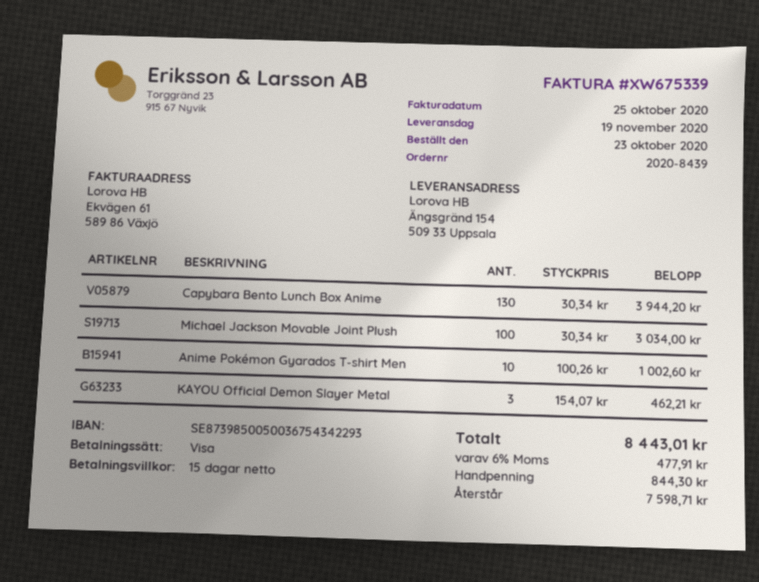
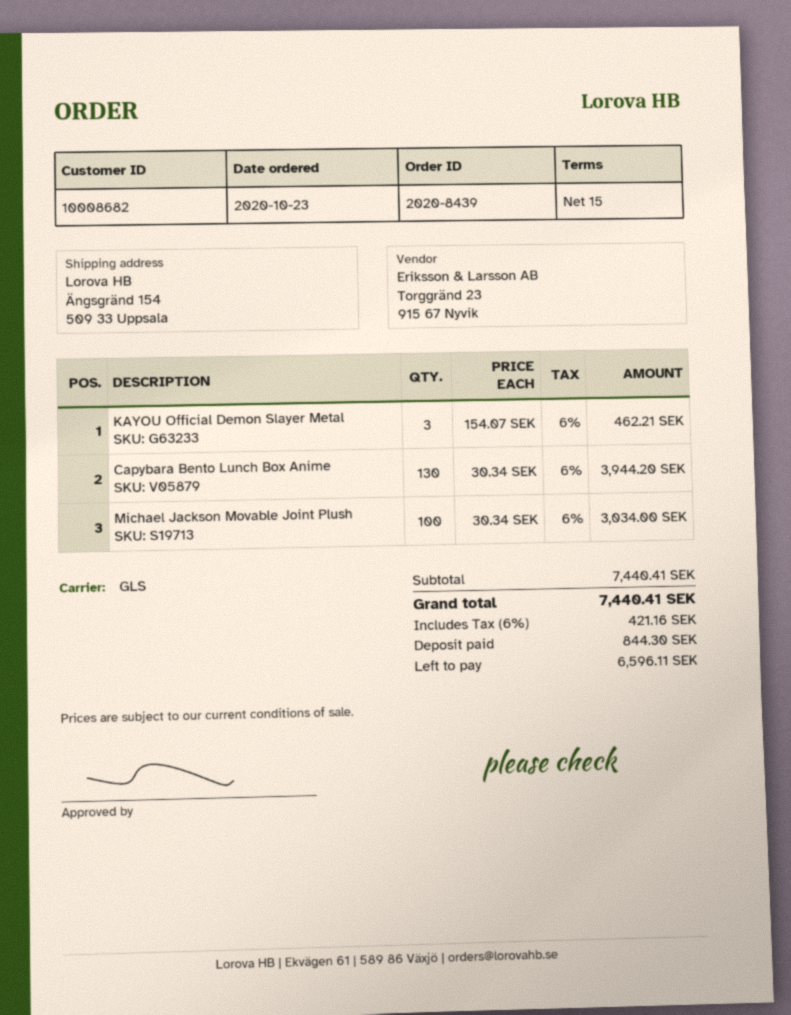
Anime Pokémon Gyarados T-shirt Men: 10 x 100.26 = 1002.60 -> none
tax: 6% = 477.91 -> 6% = 421.16
total: 8443.01 -> 7440.41
balance: 7598.71 -> 6596.11

